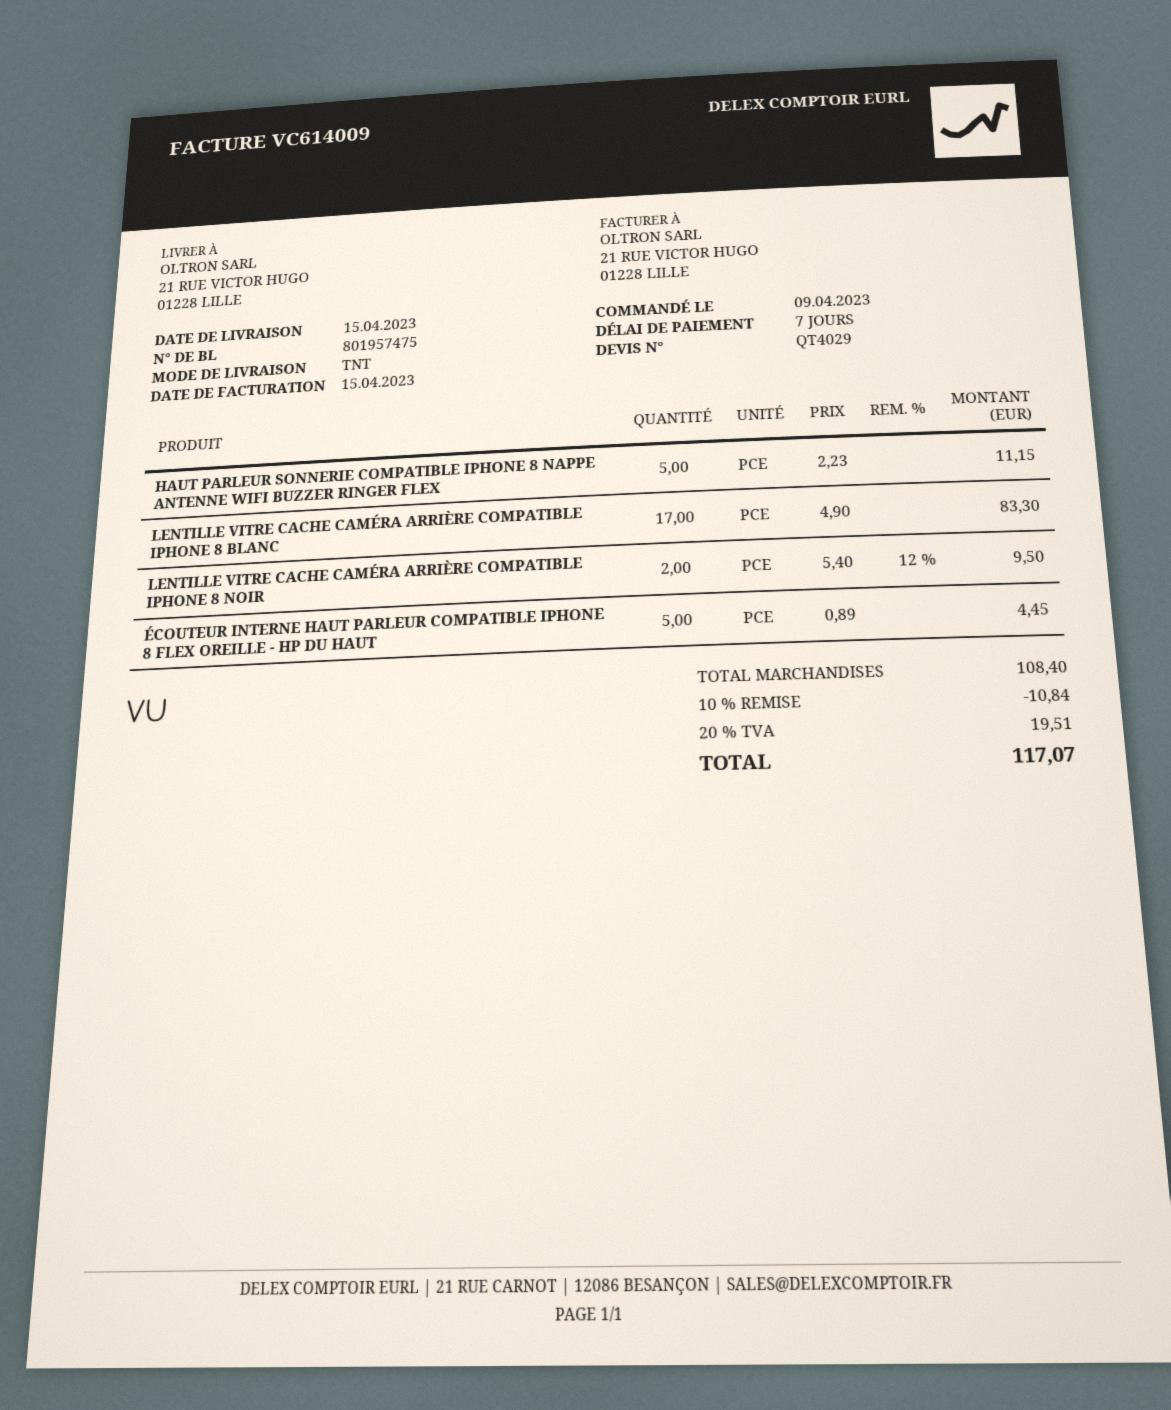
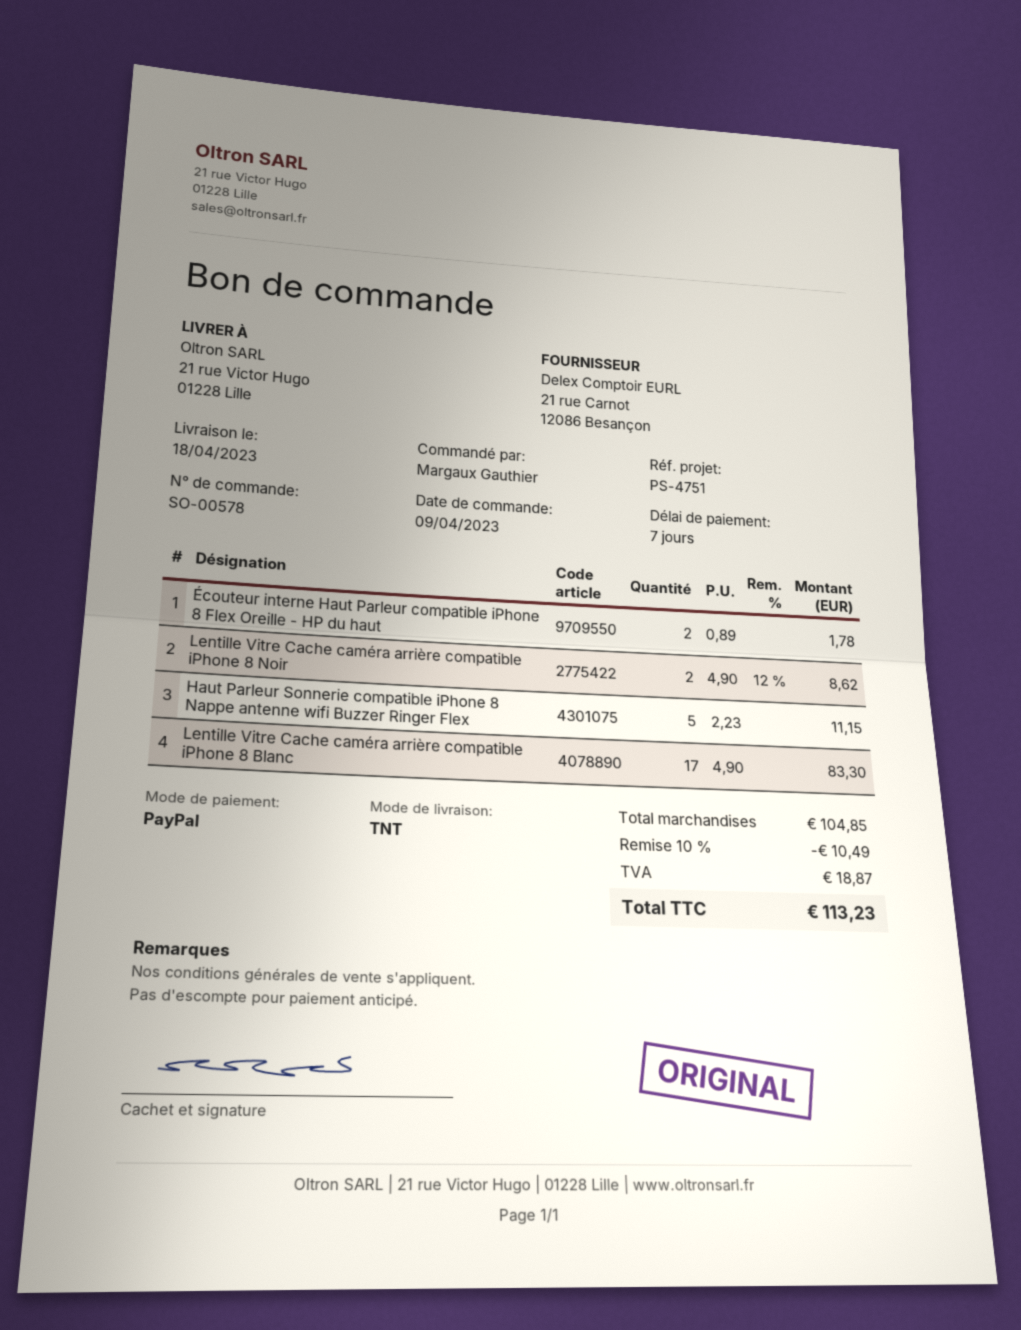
delivery date: 2023-04-15 -> 2023-04-18
LENTILLE VITRE CACHE CAMÉRA ARRIÈRE COMPATIBLE IPHONE 8 NOIR: 2 x 5.40 - 12% = 9.50 -> 2 x 4.90 - 12% = 8.62
ÉCOUTEUR INTERNE HAUT PARLEUR COMPATIBLE IPHONE 8 FLEX OREILLE - HP DU HAUT: 5 x 0.89 = 4.45 -> 2 x 0.89 = 1.78
subtotal: 108.40 -> 104.85
discount: 10% = 10.84 -> 10% = 10.49
tax: 19.51 -> 18.87
total: 117.07 -> 113.23

